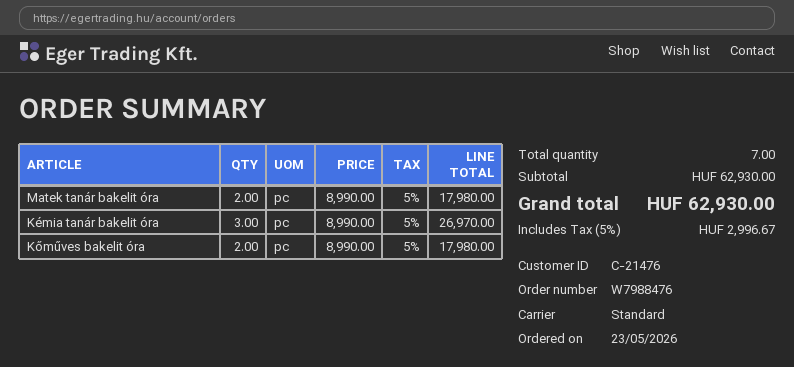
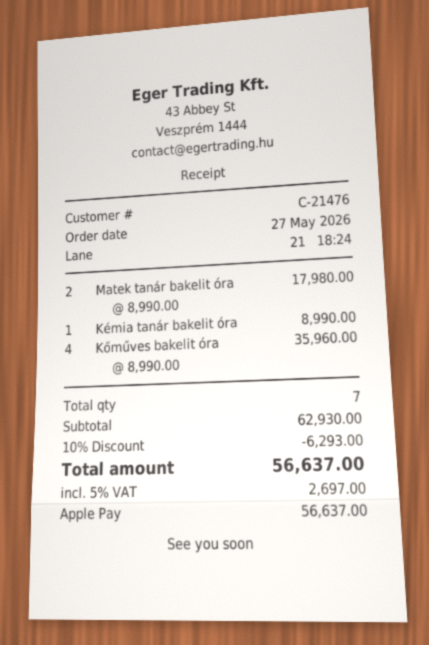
order date: 2026-05-23 -> 2026-05-27
Kémia tanár bakelit óra: 3 x 8990.00 = 26970.00 -> 1 x 8990.00 = 8990.00
Kőműves bakelit óra: 2 x 8990.00 = 17980.00 -> 4 x 8990.00 = 35960.00
discount: none -> 10% = 6293.00
tax: 5% = 2996.67 -> 5% = 2697.00
total: 62930.00 -> 56637.00

